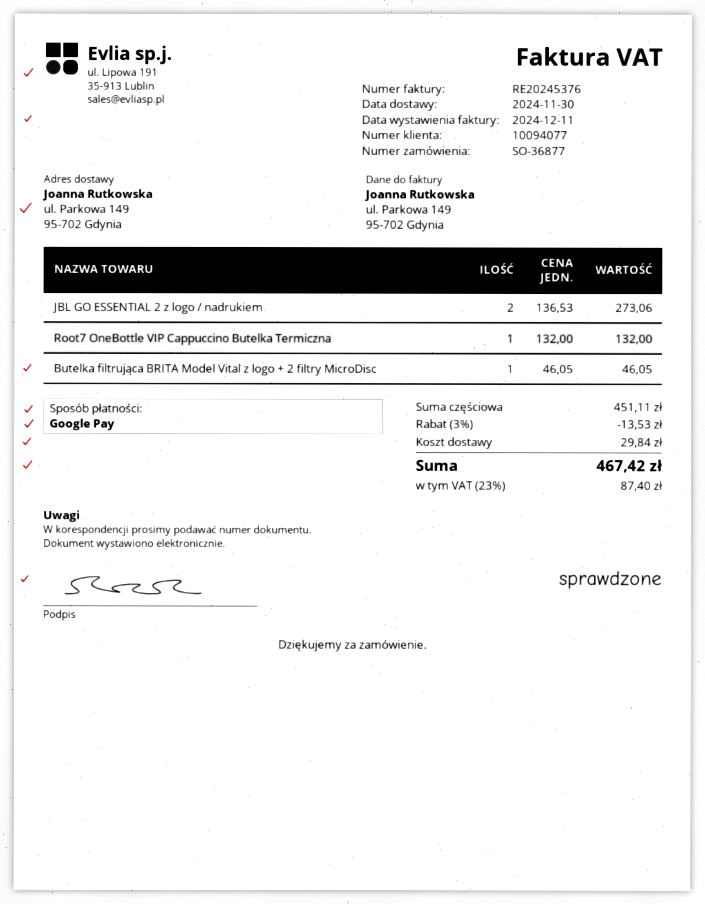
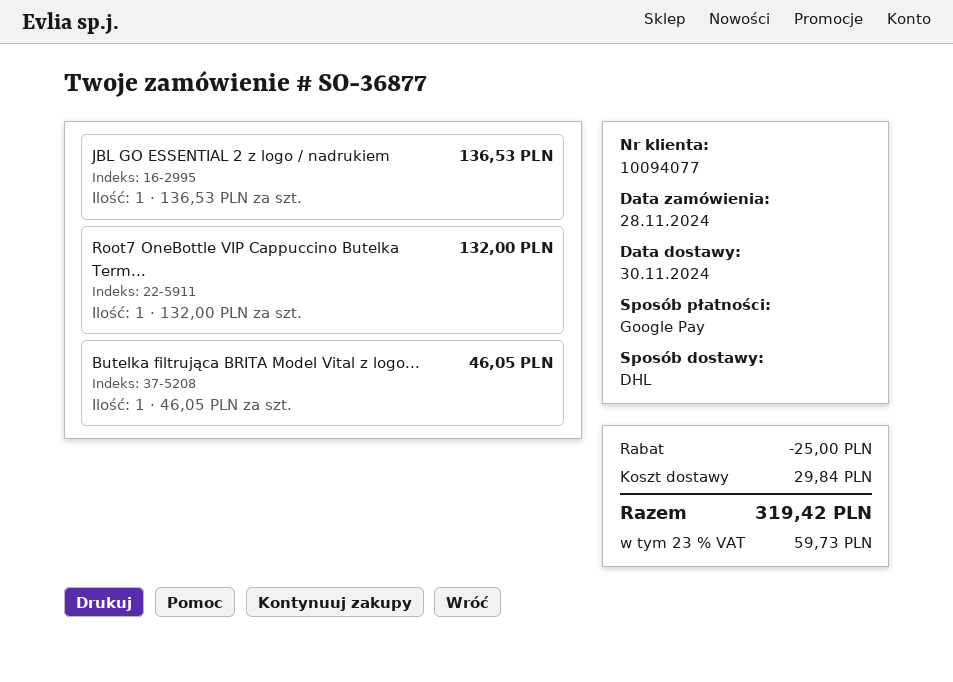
JBL GO ESSENTIAL 2 z logo / nadrukiem: 2 x 136.53 = 273.06 -> 1 x 136.53 = 136.53
discount: 13.53 -> 25.00
tax: 23% = 87.40 -> 23% = 59.73
total: 467.42 -> 319.42

